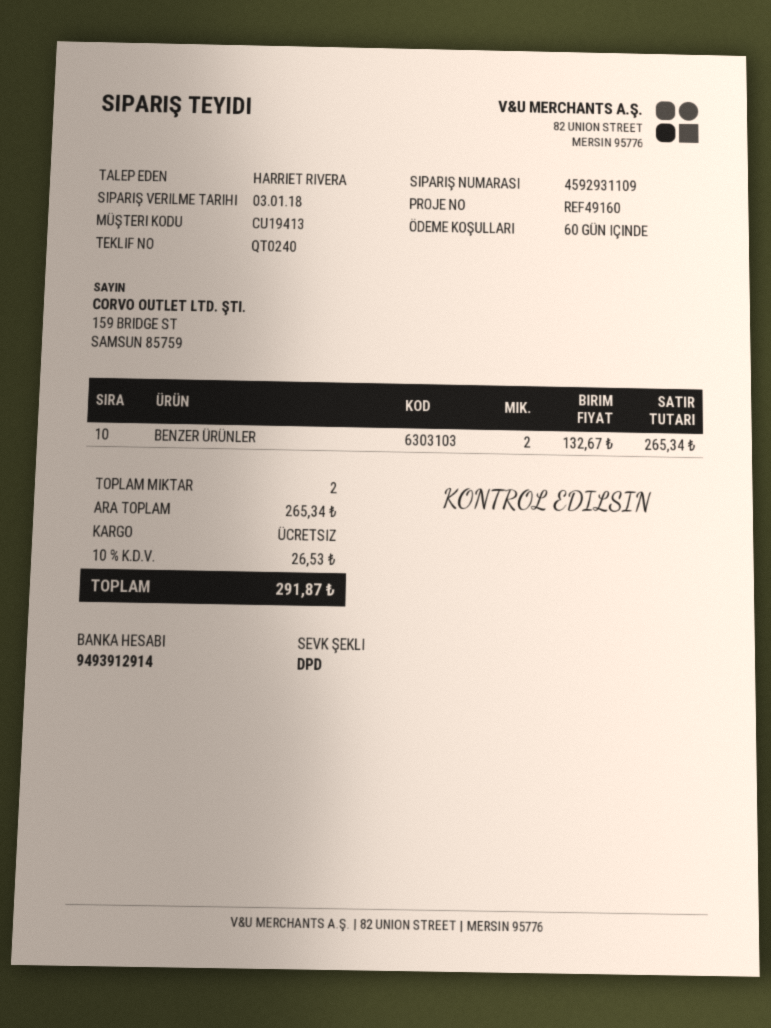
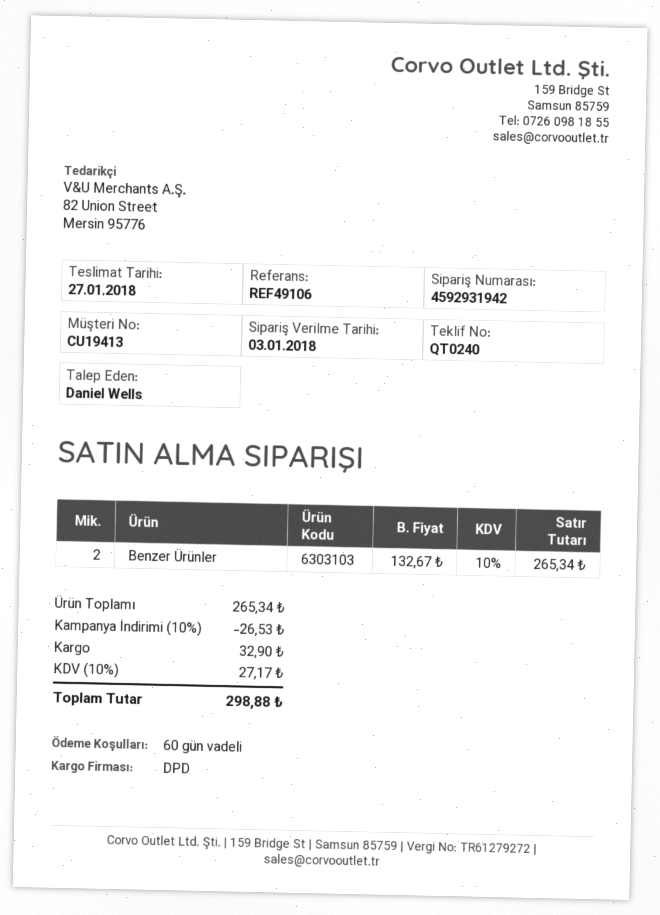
order number: 4592931109 -> 4592931942
reference: REF49160 -> REF49106
ordered by: HARRIET RIVERA -> Daniel Wells
discount: none -> 10% = 26.53
shipping: 0.00 -> 32.90
tax: 10% = 26.53 -> 10% = 27.17
total: 291.87 -> 298.88

